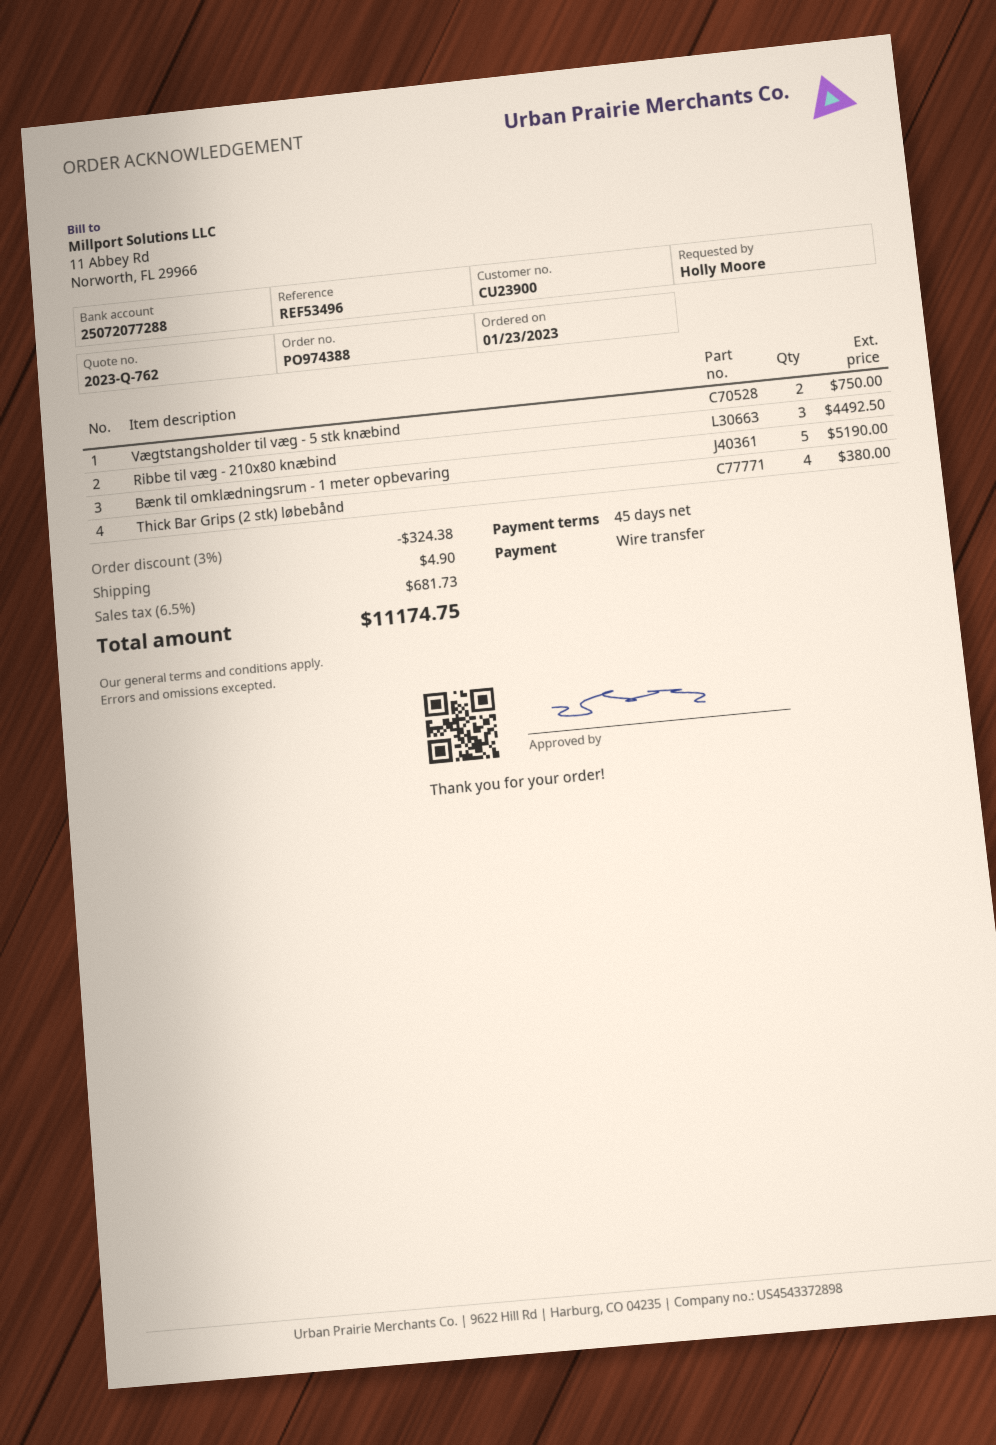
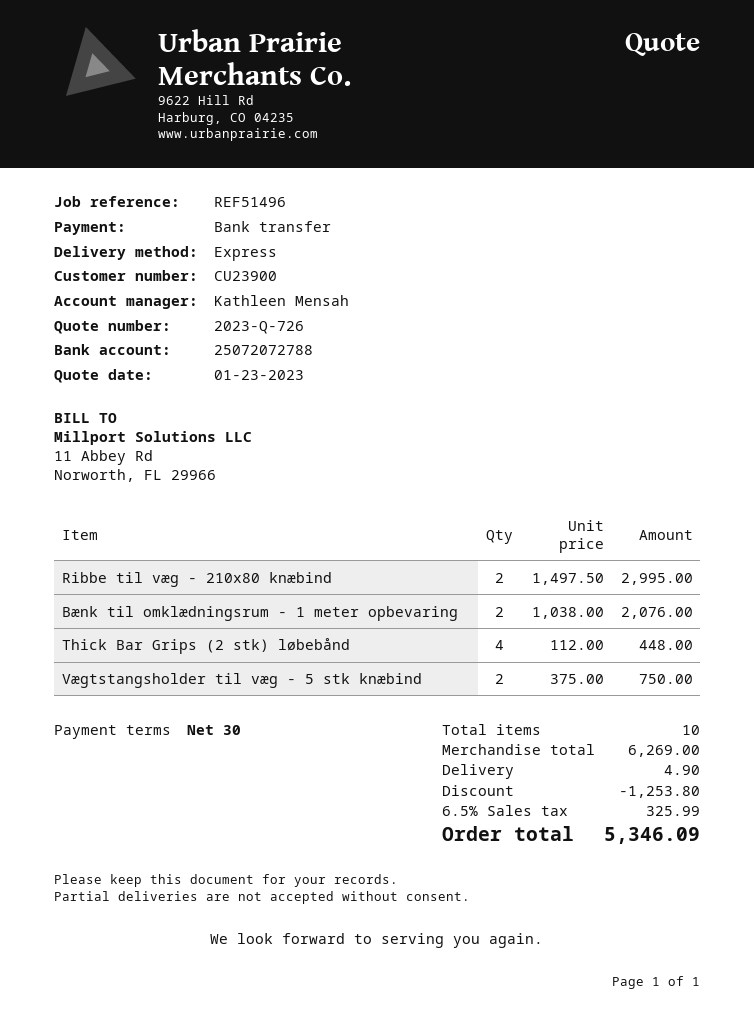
quote number: 2023-Q-762 -> 2023-Q-726
payment terms: 45 days -> 30 days
reference: REF53496 -> REF51496
bank account: 25072077288 -> 25072072788
Ribbe til væg - 210x80 knæbind: 3 for 4492.50 -> 2 for 2995.00
Bænk til omklædningsrum - 1 meter opbevaring: 5 for 5190.00 -> 2 for 2076.00
Thick Bar Grips (2 stk) løbebånd: 4 for 380.00 -> 4 for 448.00
discount: 324.38 -> 1253.80
tax: 6.5% = 681.73 -> 6.5% = 325.99
total: 11174.75 -> 5346.09

